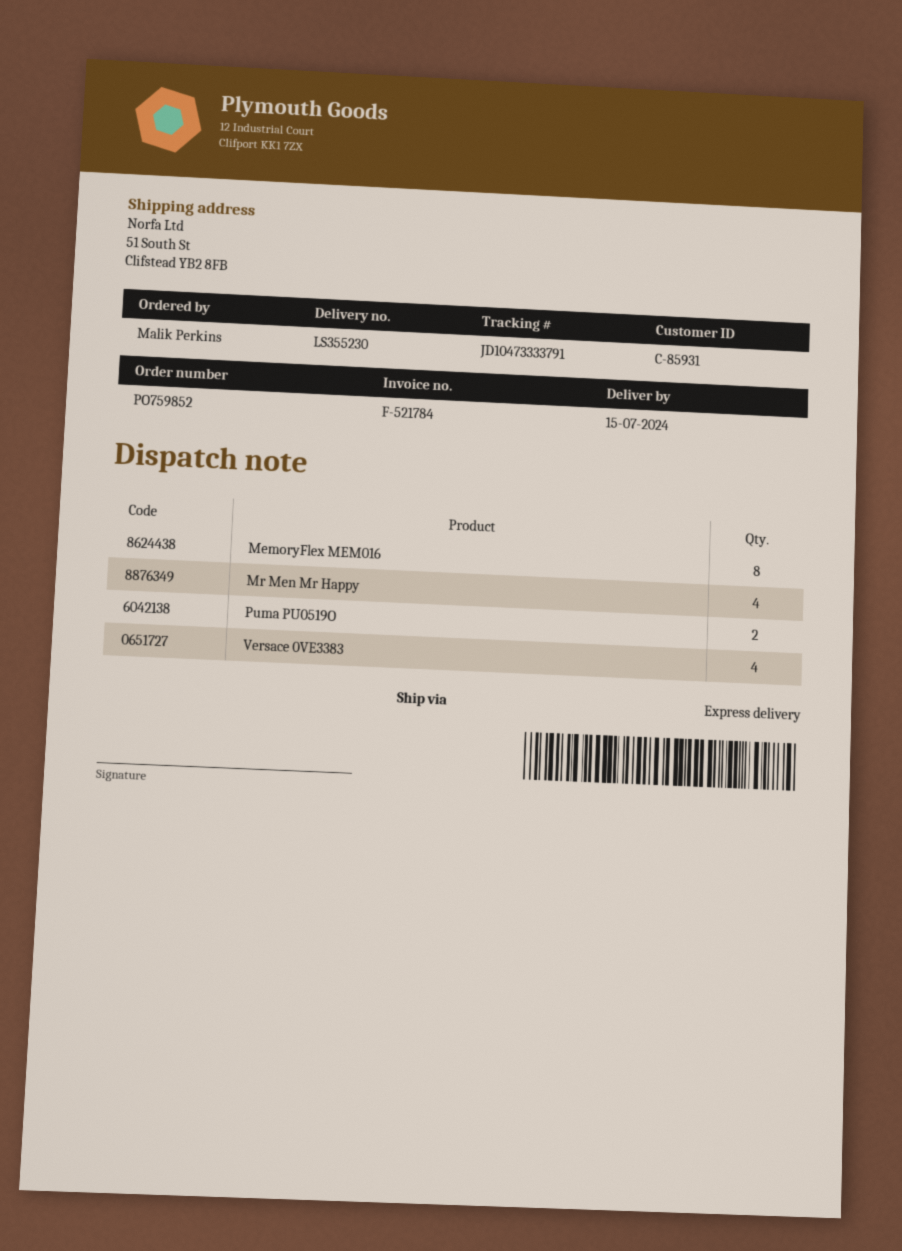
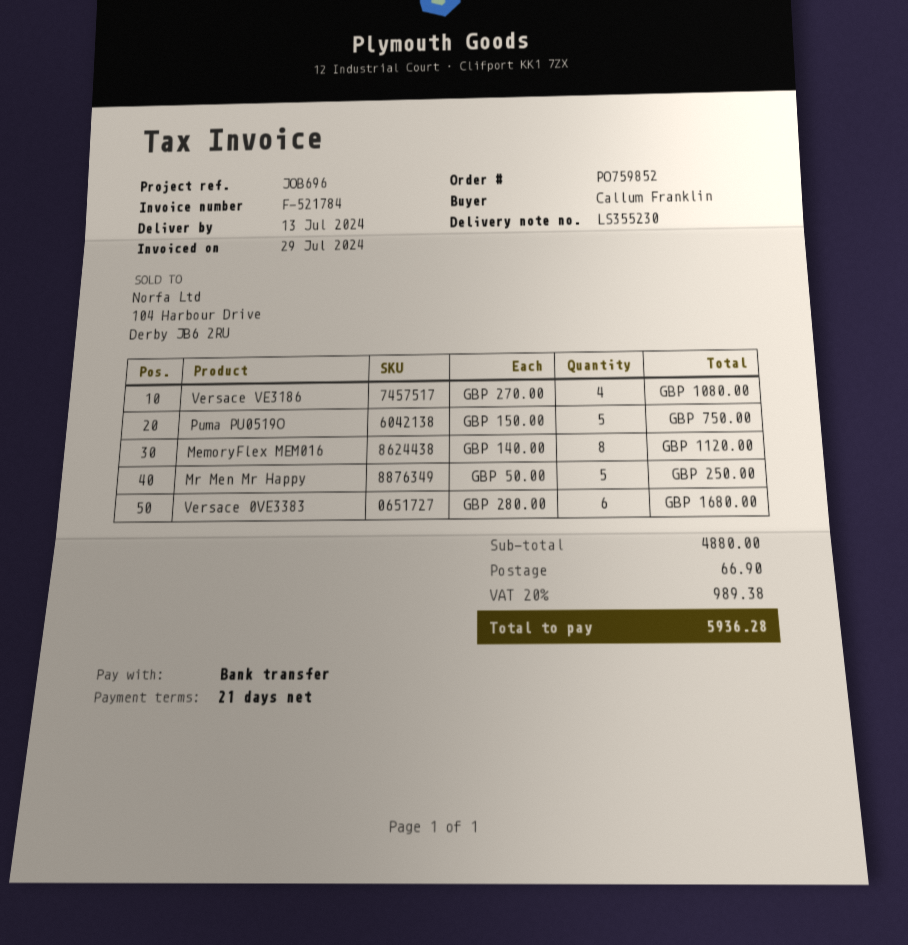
delivery date: 2024-07-15 -> 2024-07-13
ordered by: Malik Perkins -> Callum Franklin
Mr Men Mr Happy: 4 -> 5
Puma PU0519O: 2 -> 5
Versace 0VE3383: 4 -> 6
Versace VE3186: none -> 4

